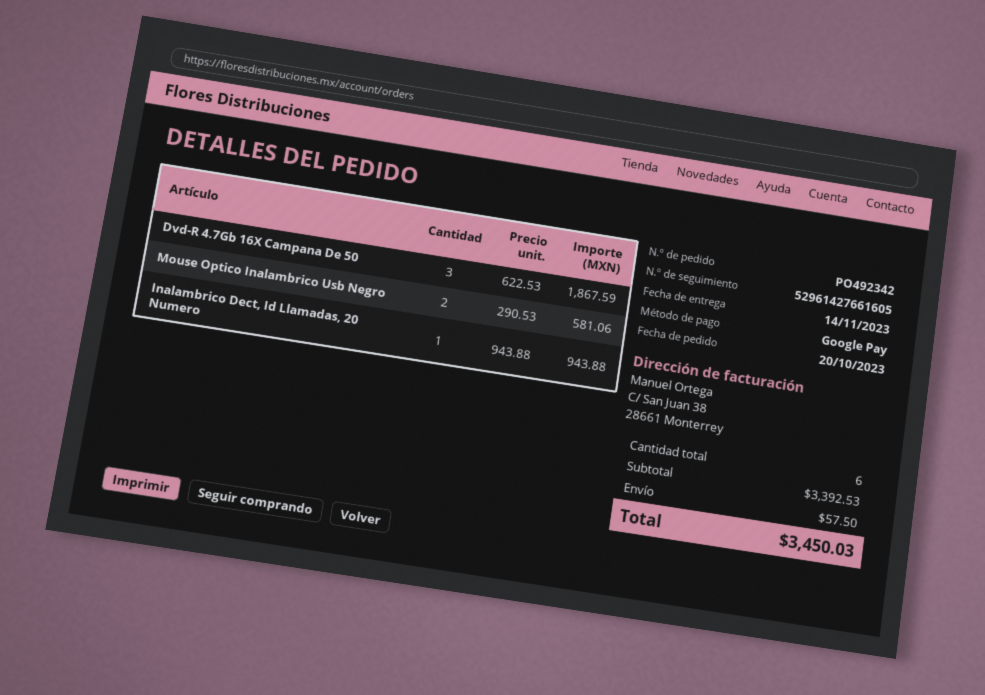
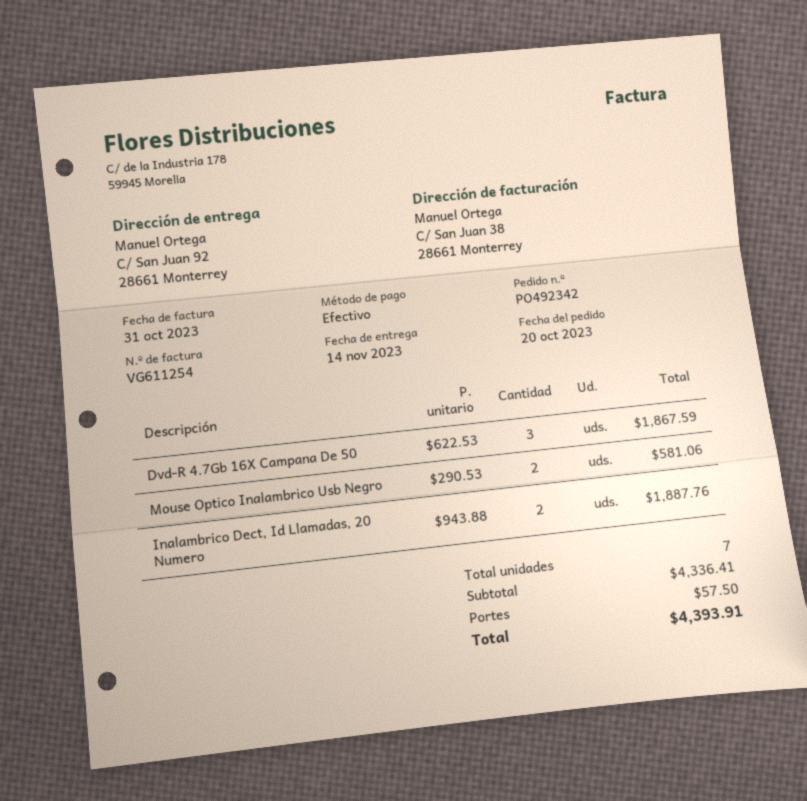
payment method: Google Pay -> cash
Inalambrico Dect, Id Llamadas, 20 Numero: 1 x 943.88 = 943.88 -> 2 x 943.88 = 1887.76
total quantity: 6 -> 7
subtotal: 3392.53 -> 4336.41
total: 3450.03 -> 4393.91

